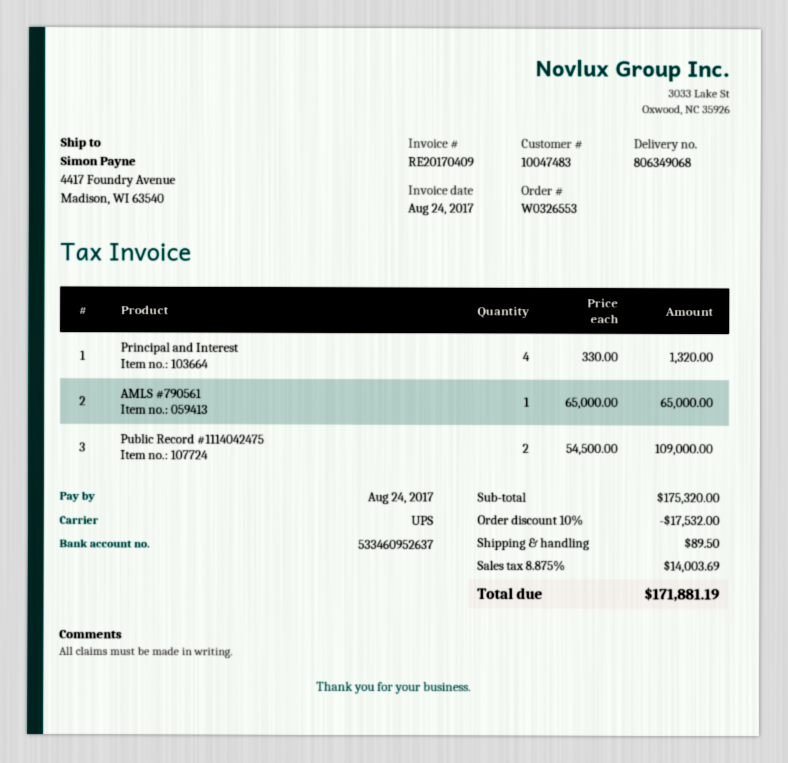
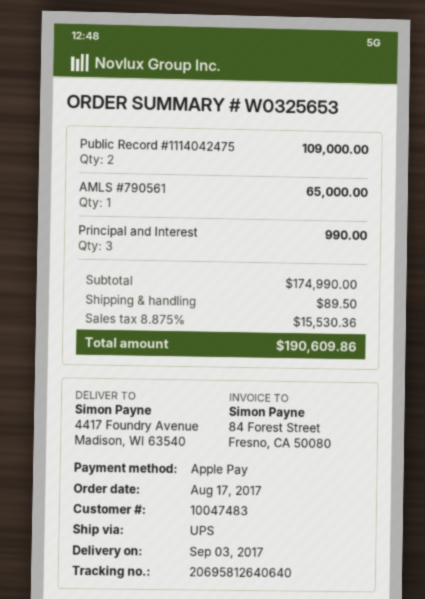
order number: W0326553 -> W0325653
Principal and Interest: 4 for 1320.00 -> 3 for 990.00
subtotal: 175320.00 -> 174990.00
discount: 10% = 17532.00 -> none
tax: 8.875% = 14003.69 -> 8.875% = 15530.36
total: 171881.19 -> 190609.86

